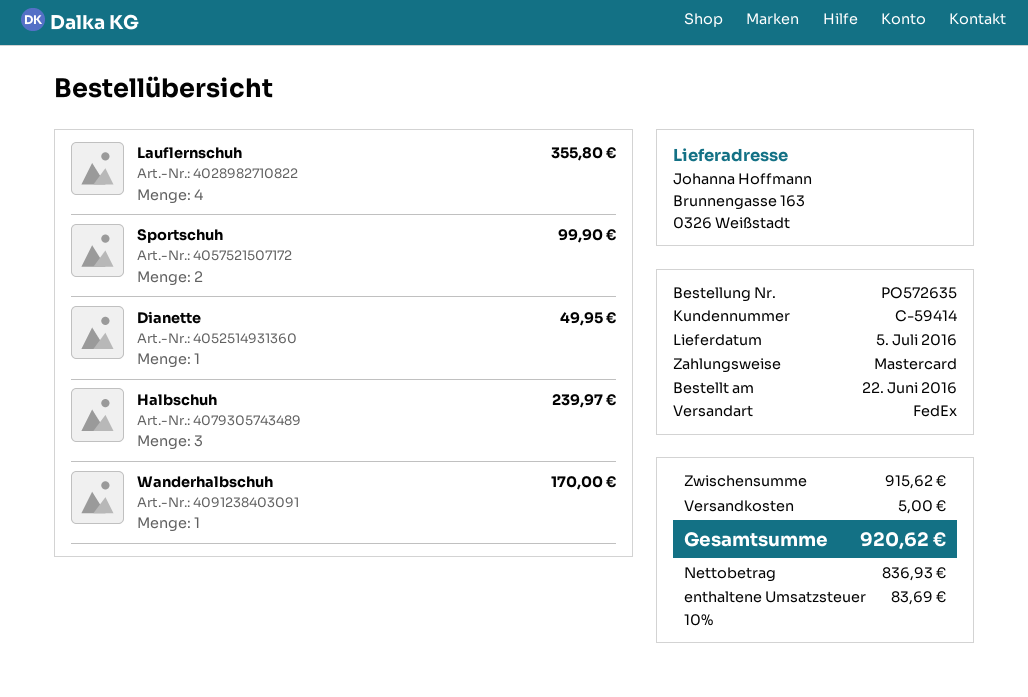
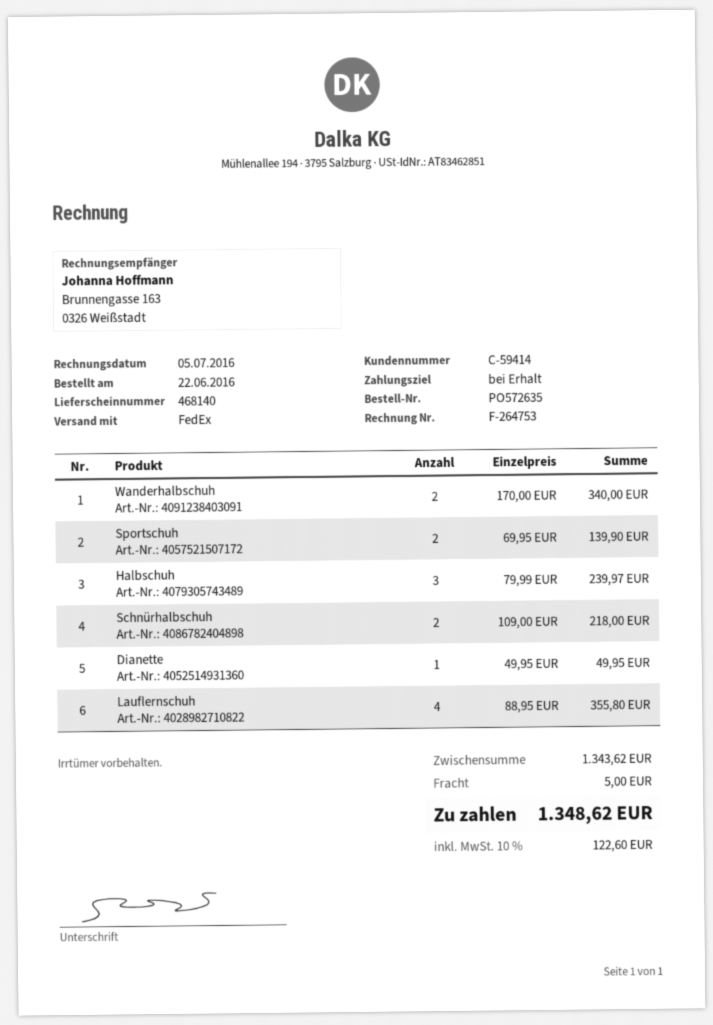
Sportschuh: 2 for 99.90 -> 2 for 139.90
Wanderhalbschuh: 1 for 170.00 -> 2 for 340.00
Schnürhalbschuh: none -> 2 for 218.00
subtotal: 915.62 -> 1343.62
tax: 10% = 83.69 -> 10% = 122.60
total: 920.62 -> 1348.62

